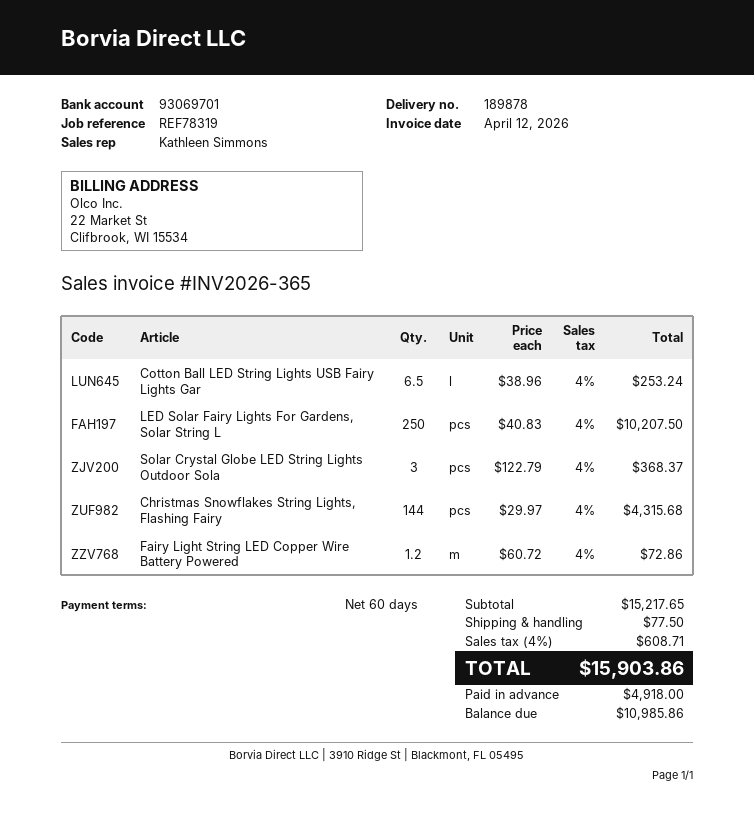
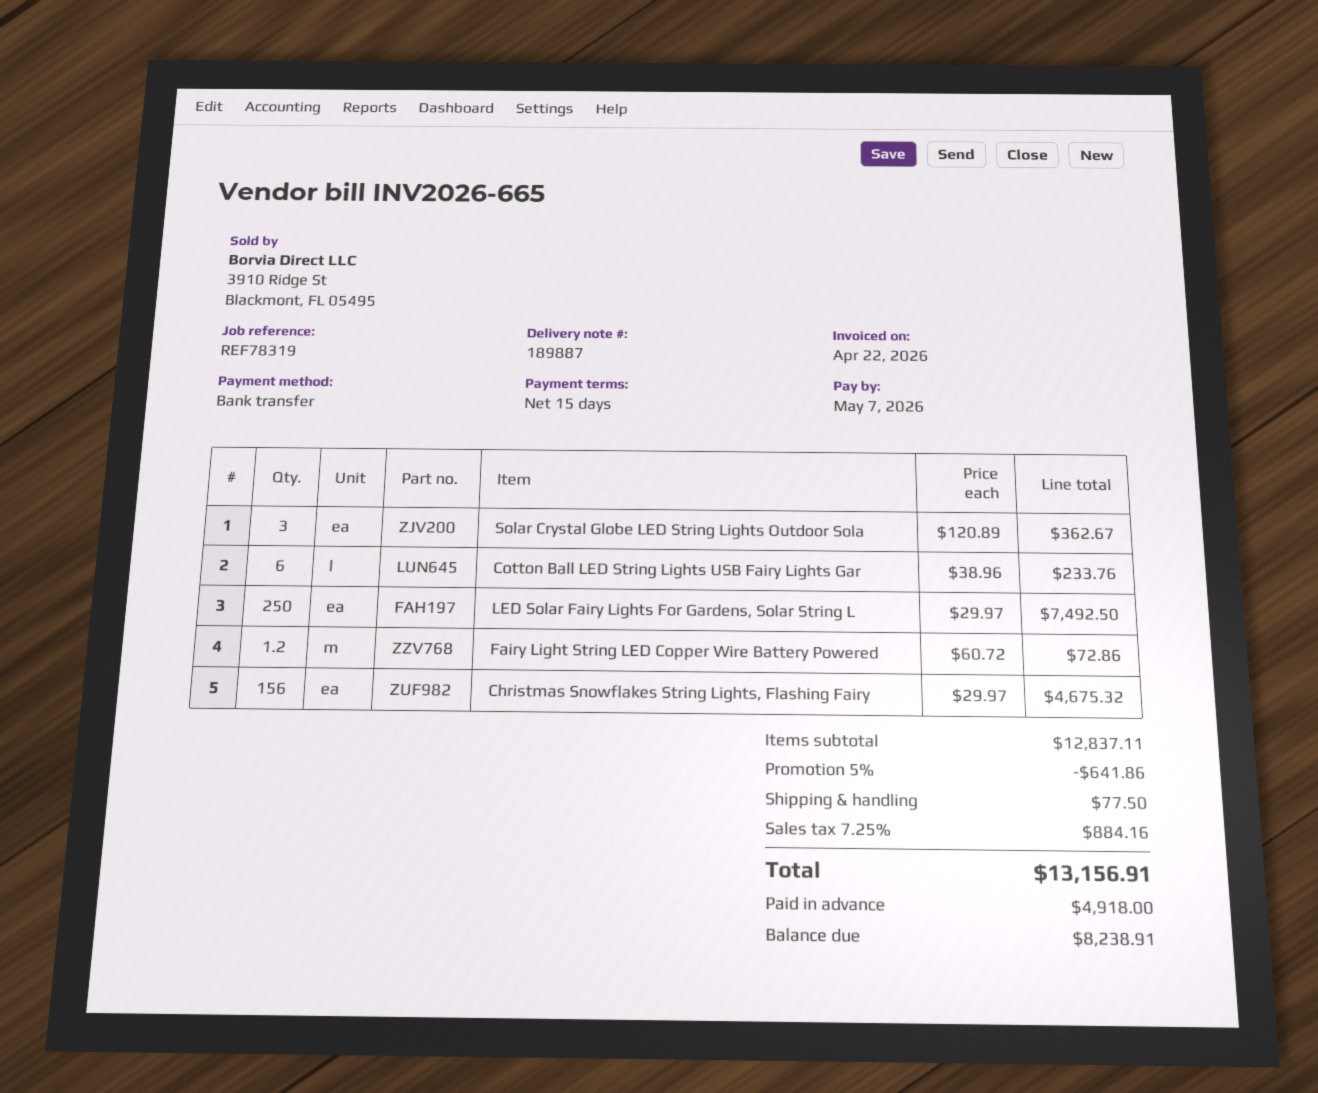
delivery note number: 189878 -> 189887
invoice number: INV2026-365 -> INV2026-665
invoice date: 2026-04-12 -> 2026-04-22
payment terms: 60 days -> 15 days
Cotton Ball LED String Lights USB Fairy Lights Gar: 6.5 x 38.96 = 253.24 -> 6 x 38.96 = 233.76
LED Solar Fairy Lights For Gardens, Solar String L: 250 x 40.83 = 10207.50 -> 250 x 29.97 = 7492.50
Solar Crystal Globe LED String Lights Outdoor Sola: 3 x 122.79 = 368.37 -> 3 x 120.89 = 362.67
Christmas Snowflakes String Lights, Flashing Fairy: 144 x 29.97 = 4315.68 -> 156 x 29.97 = 4675.32
subtotal: 15217.65 -> 12837.11
discount: none -> 5% = 641.86
tax: 4% = 608.71 -> 7.25% = 884.16
total: 15903.86 -> 13156.91
balance: 10985.86 -> 8238.91

